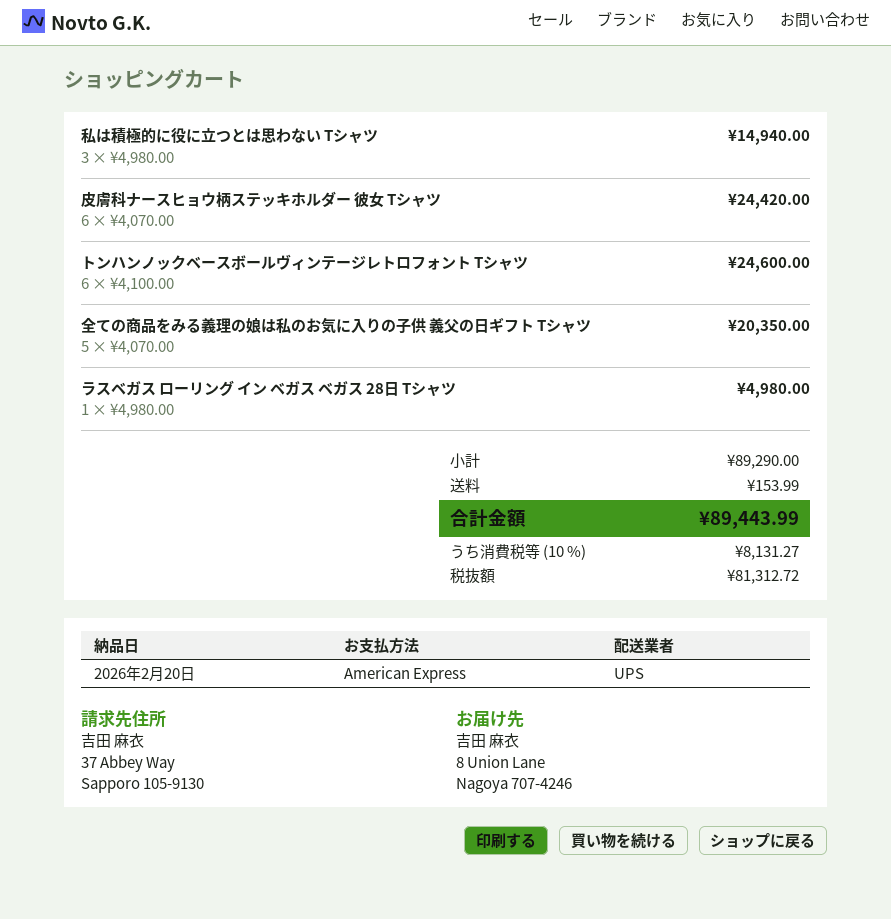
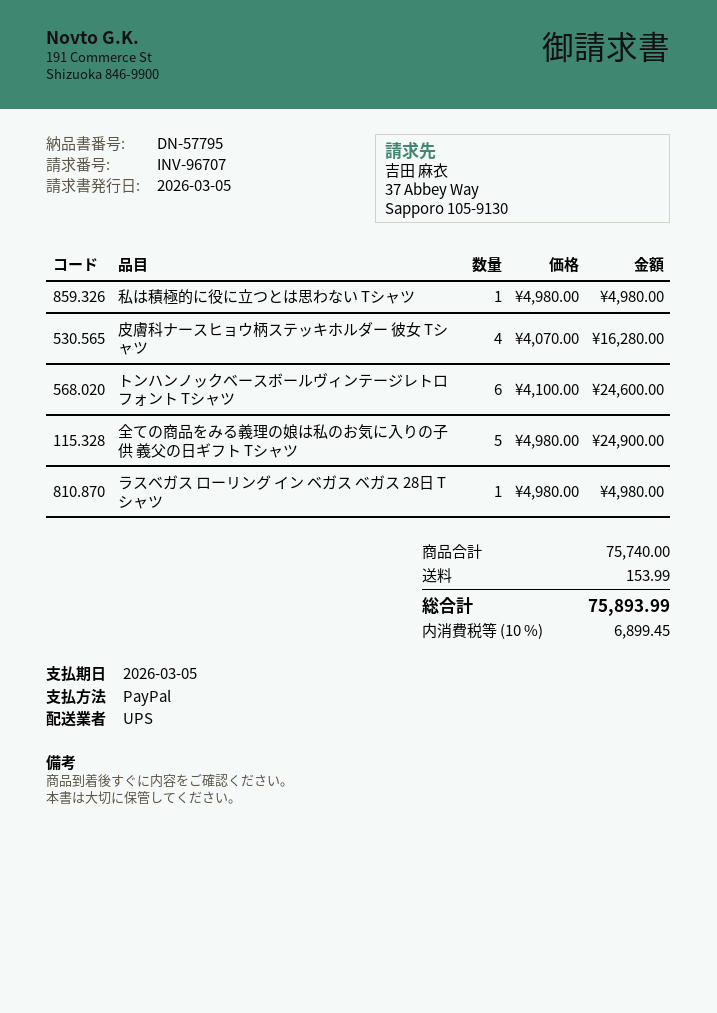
payment method: American Express -> PayPal
私は積極的に役に立つとは思わない Tシャツ: 3 x 4980.00 = 14940.00 -> 1 x 4980.00 = 4980.00
皮膚科ナースヒョウ柄ステッキホルダー 彼女 Tシャツ: 6 x 4070.00 = 24420.00 -> 4 x 4070.00 = 16280.00
全ての商品をみる義理の娘は私のお気に入りの子供 義父の日ギフト Tシャツ: 5 x 4070.00 = 20350.00 -> 5 x 4980.00 = 24900.00
subtotal: 89290.00 -> 75740.00
tax: 10% = 8131.27 -> 10% = 6899.45
total: 89443.99 -> 75893.99

